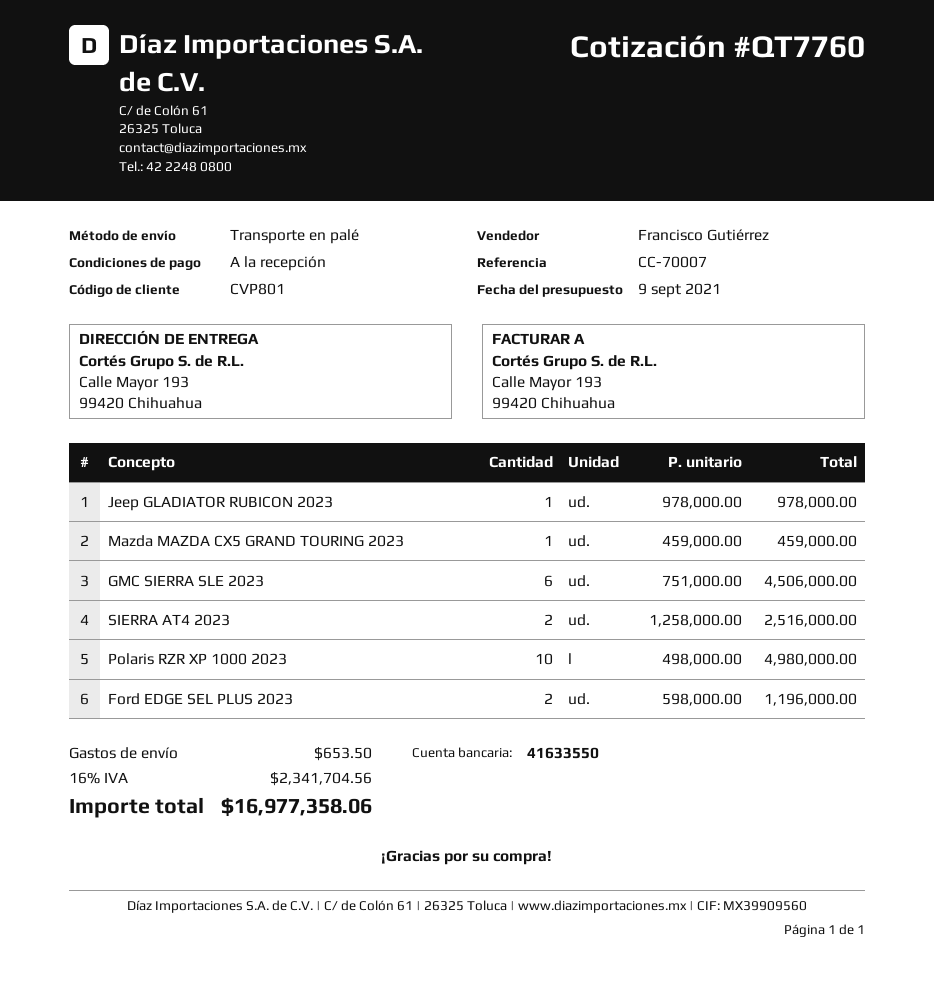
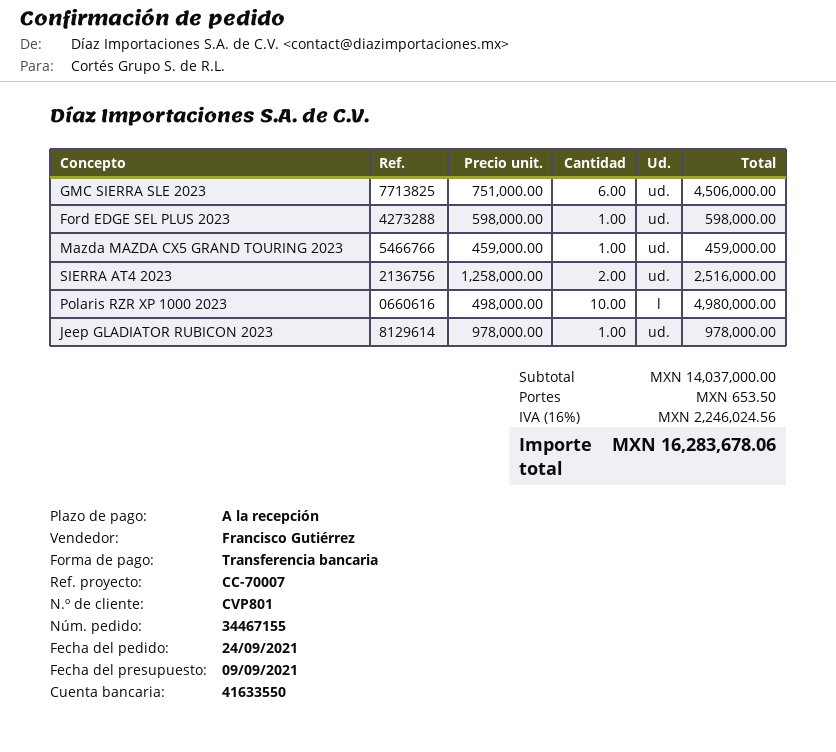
Ford EDGE SEL PLUS 2023: 2 x 598000.00 = 1196000.00 -> 1 x 598000.00 = 598000.00
tax: 16% = 2341704.56 -> 16% = 2246024.56
total: 16977358.06 -> 16283678.06

